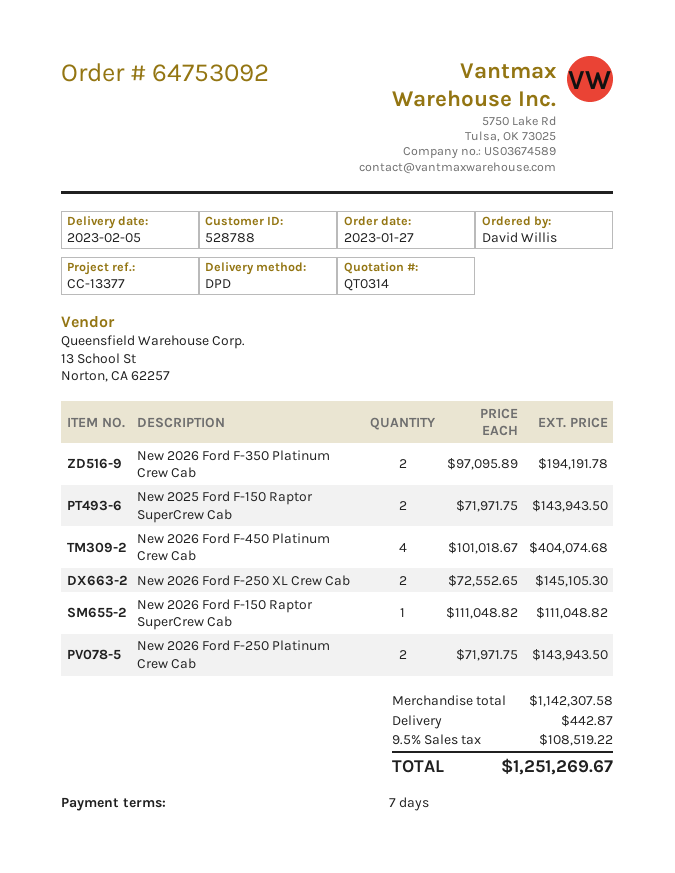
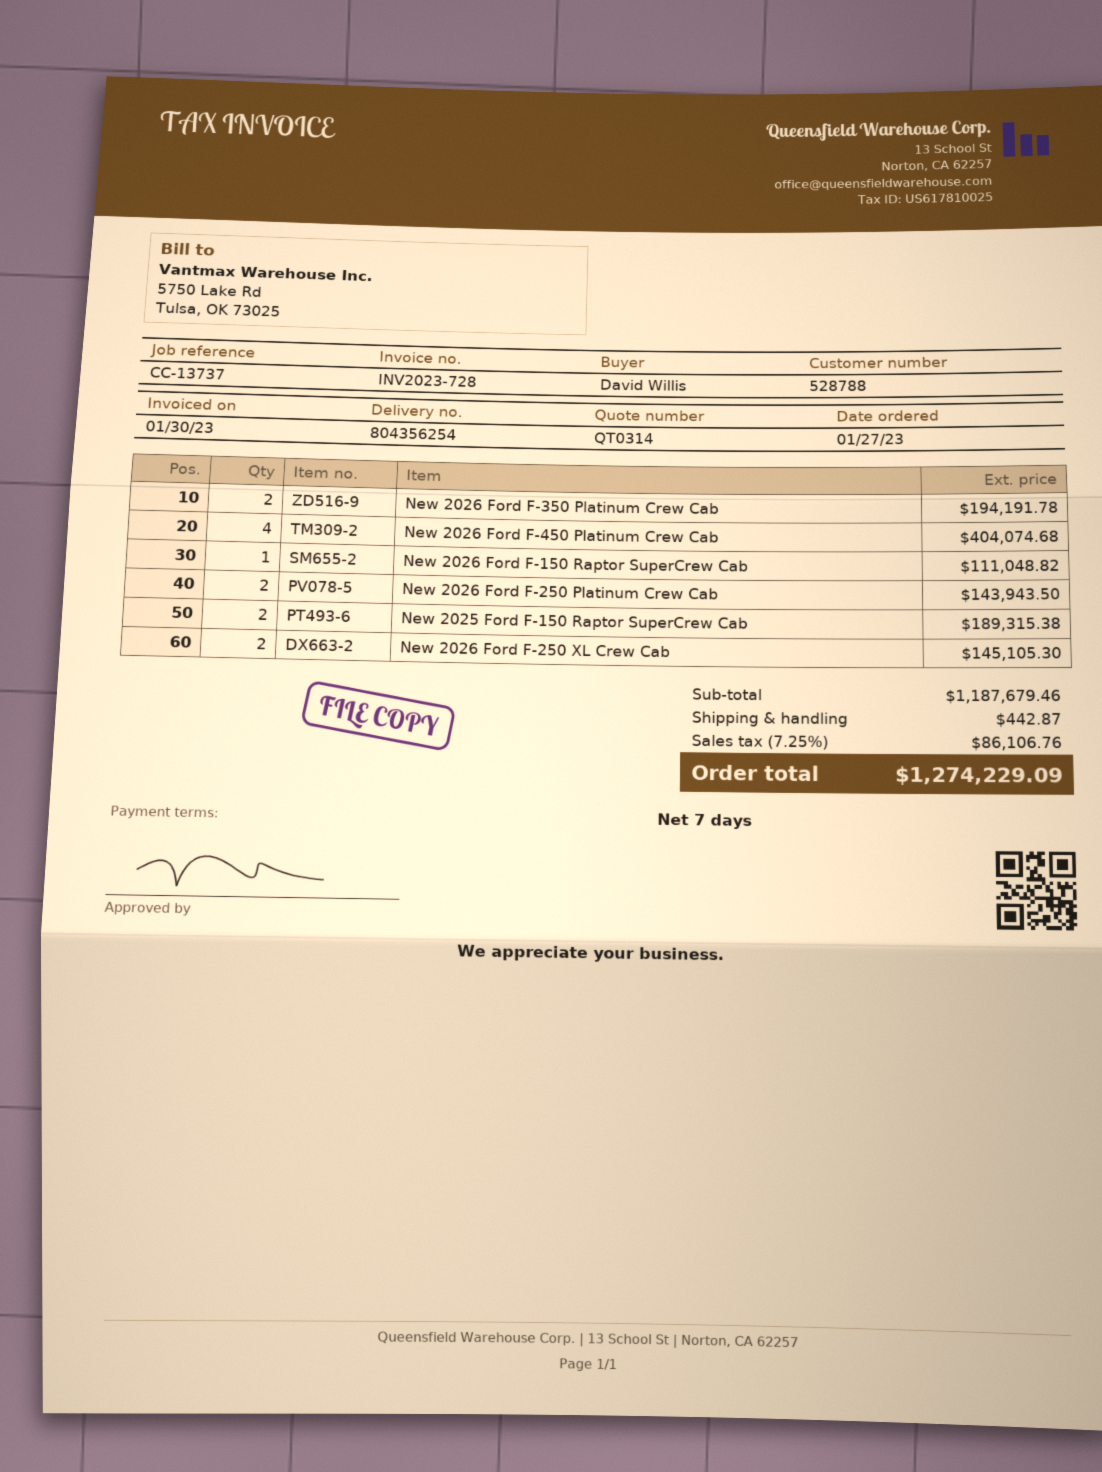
reference: CC-13377 -> CC-13737
New 2025 Ford F-150 Raptor SuperCrew Cab: 2 for 143943.50 -> 2 for 189315.38
subtotal: 1142307.58 -> 1187679.46
tax: 9.5% = 108519.22 -> 7.25% = 86106.76
total: 1251269.67 -> 1274229.09

